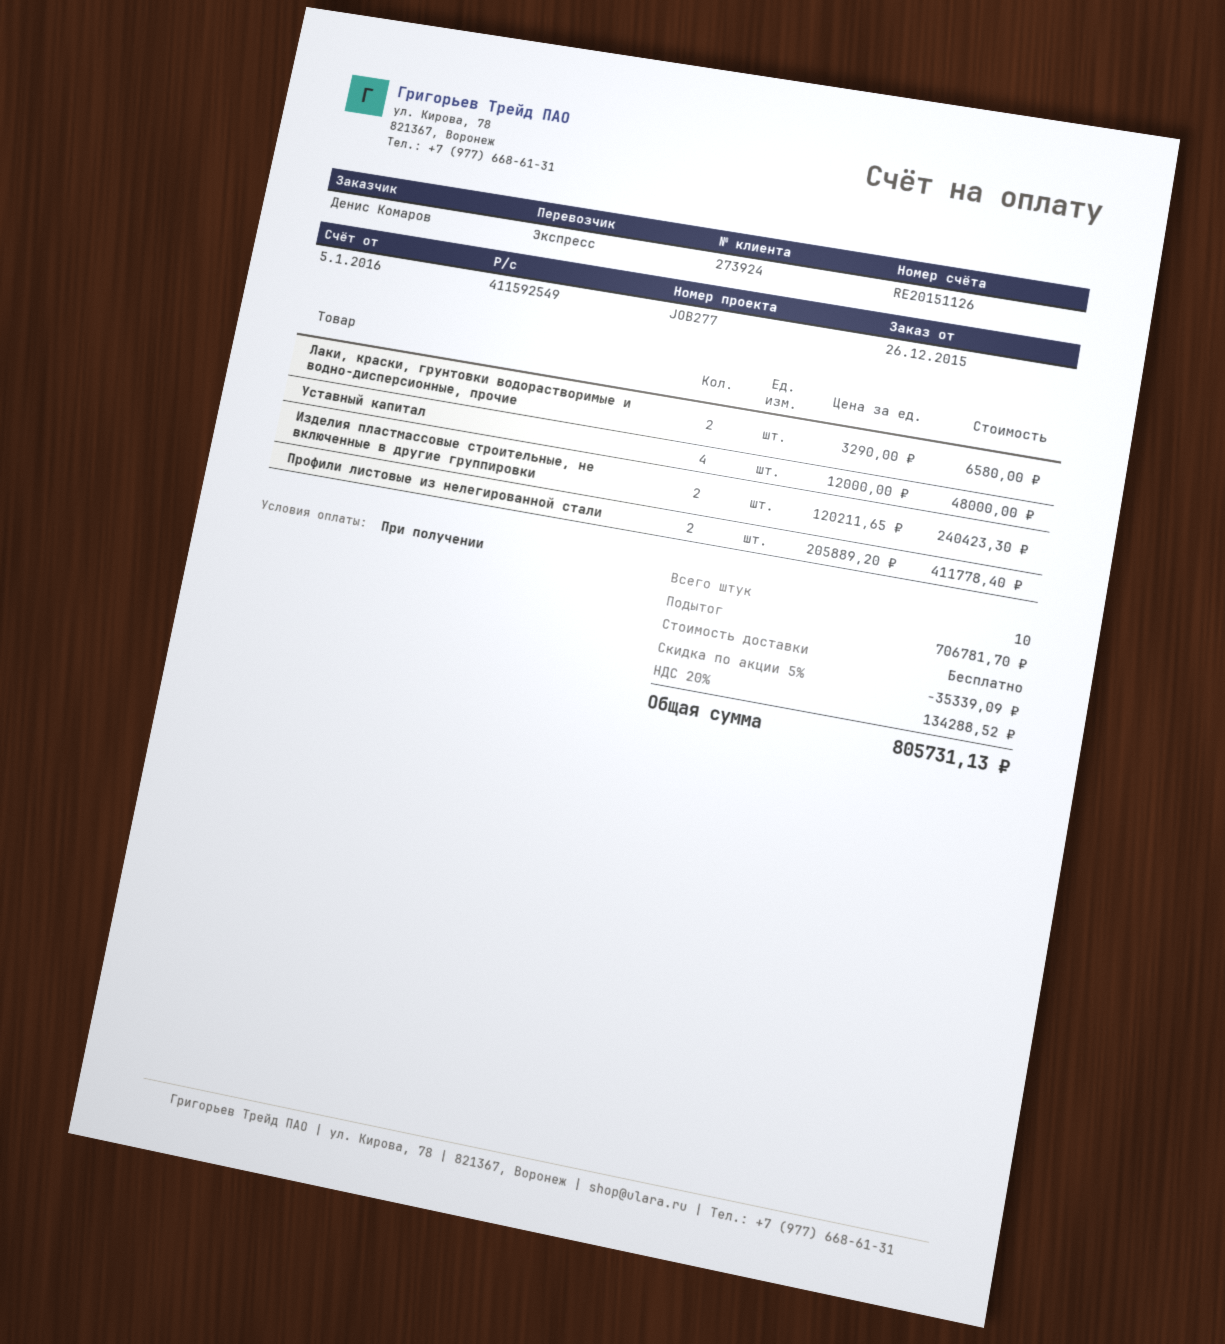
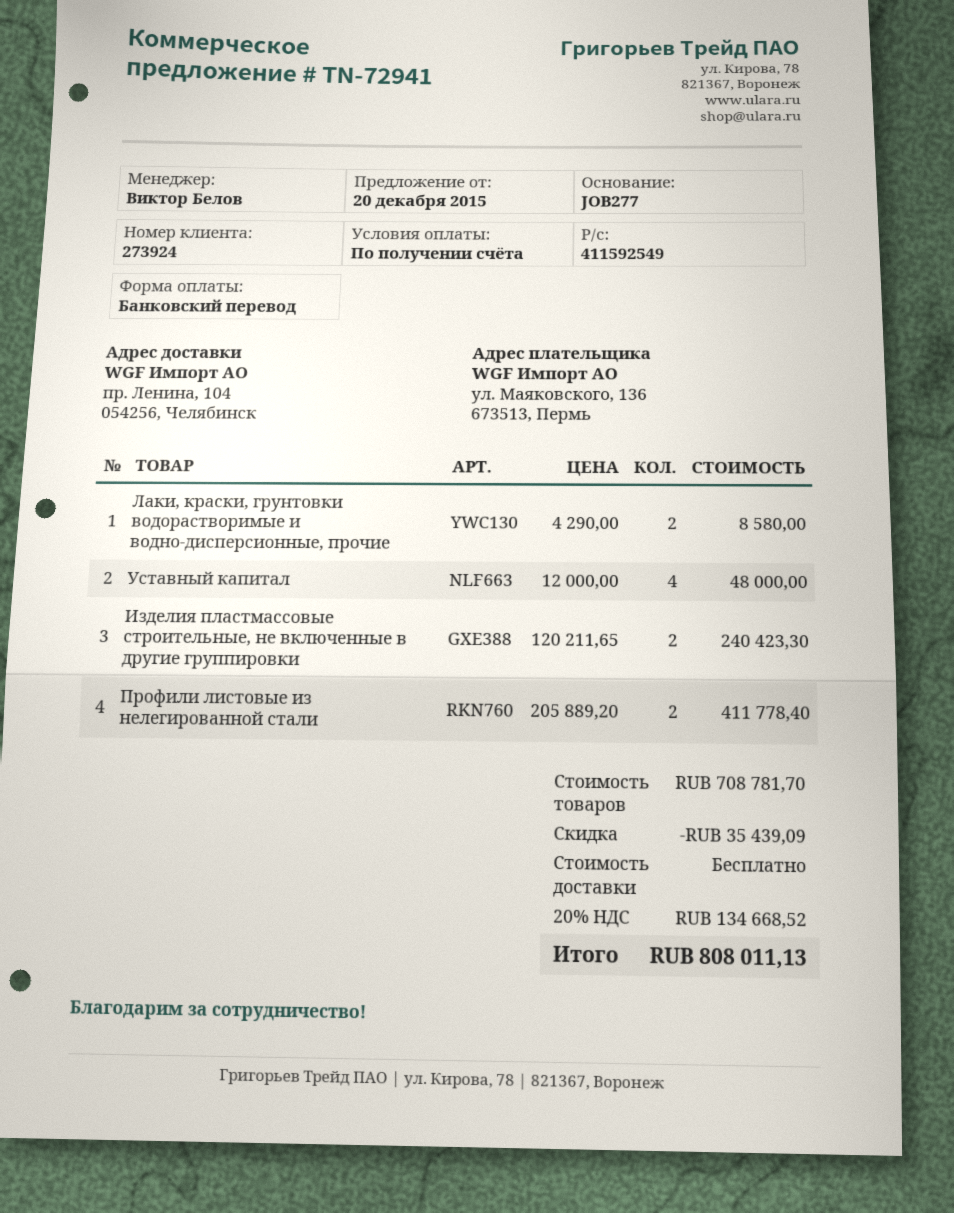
Лаки, краски, грунтовки водорастворимые и водно-дисперсионные, прочие: 2 x 3290.00 = 6580.00 -> 2 x 4290.00 = 8580.00
subtotal: 706781.70 -> 708781.70
discount: 35339.09 -> 35439.09
tax: 20% = 134288.52 -> 20% = 134668.52
total: 805731.13 -> 808011.13

